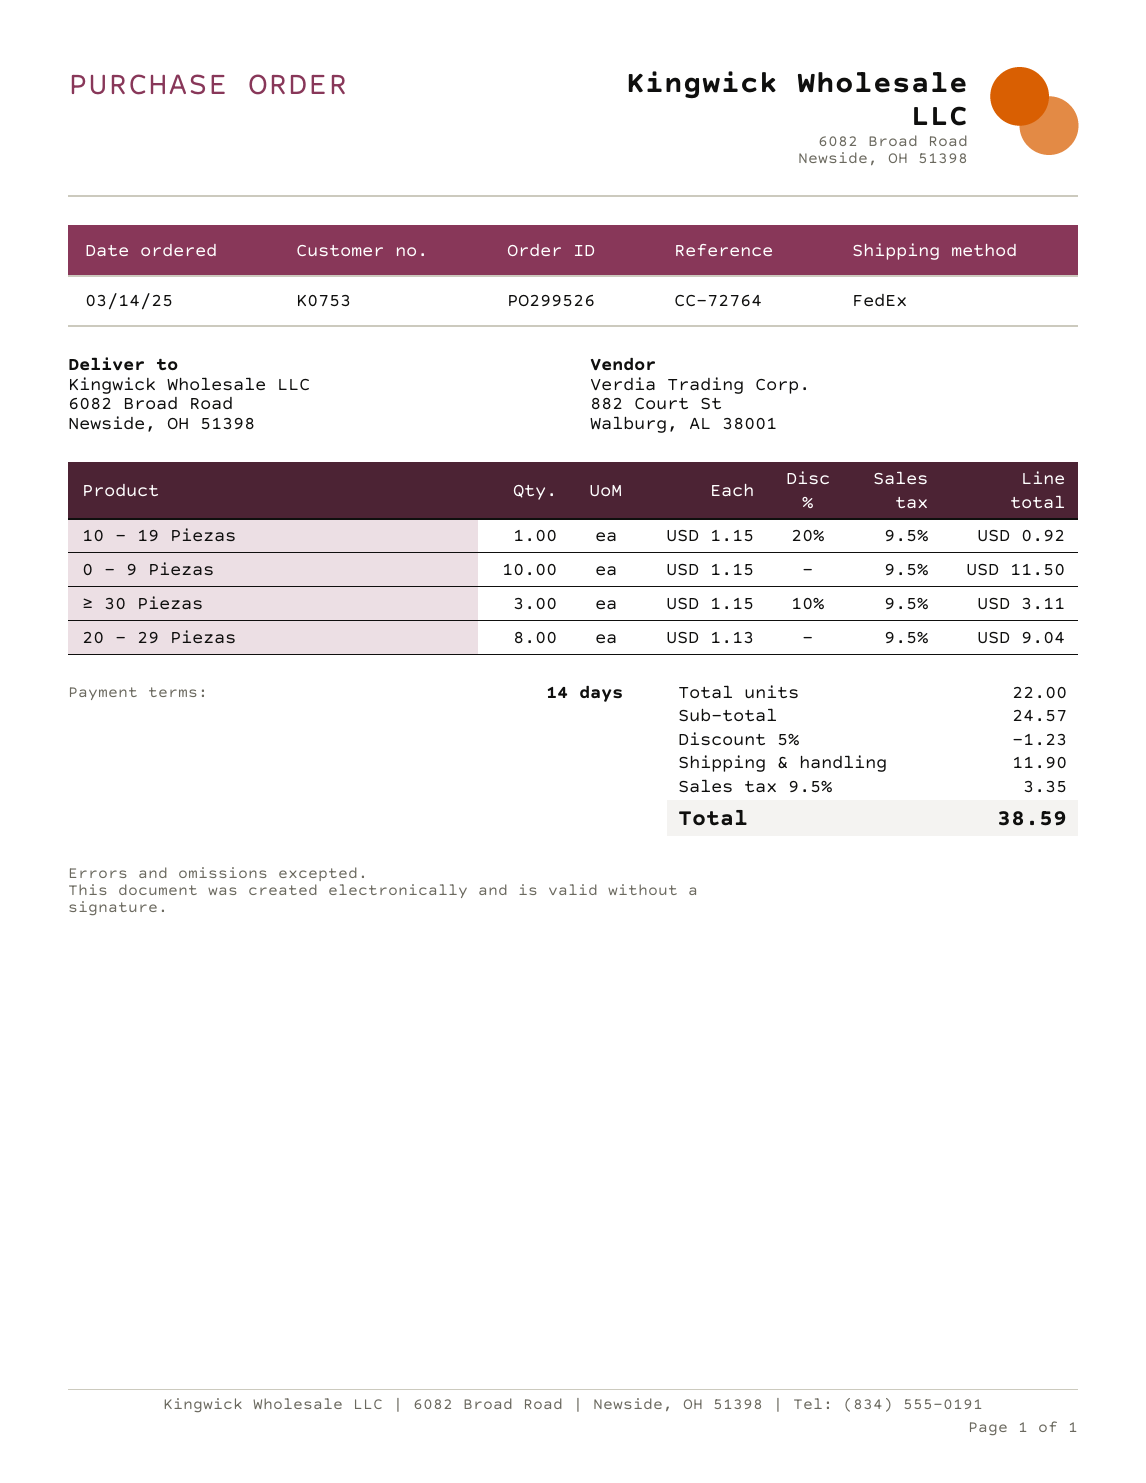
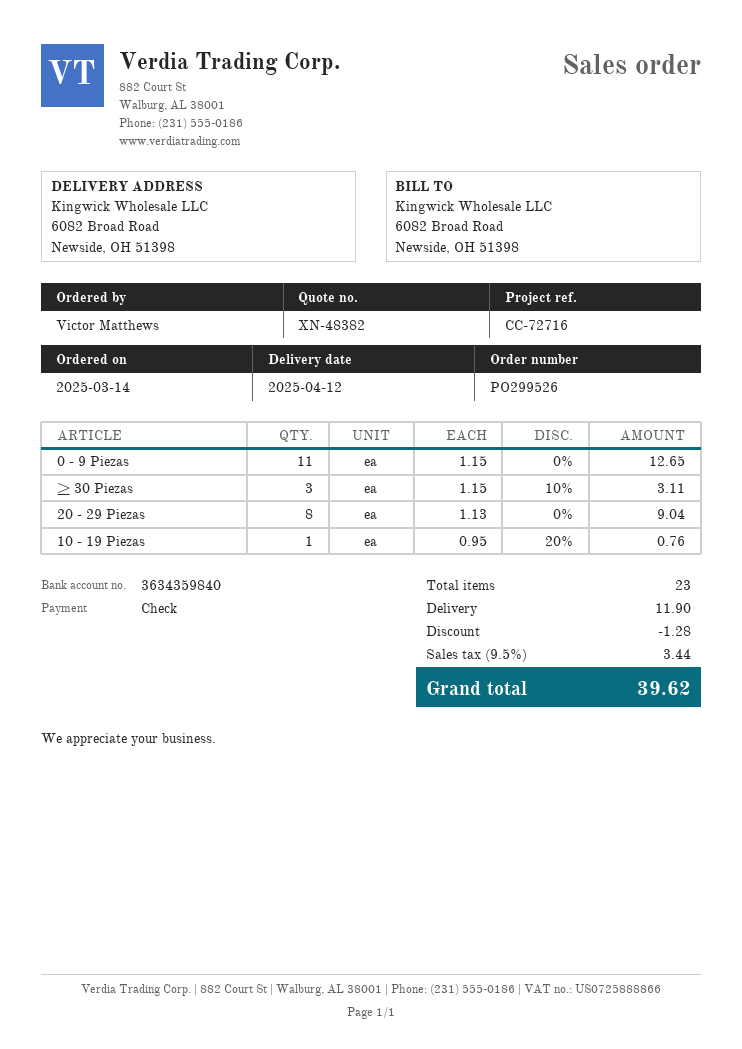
reference: CC-72764 -> CC-72716
10 - 19 Piezas: 1 x 1.15 - 20% = 0.92 -> 1 x 0.95 - 20% = 0.76
0 - 9 Piezas: 10 x 1.15 = 11.50 -> 11 x 1.15 = 12.65
total quantity: 22 -> 23
discount: 1.23 -> 1.28
tax: 9.5% = 3.35 -> 9.5% = 3.44
total: 38.59 -> 39.62

